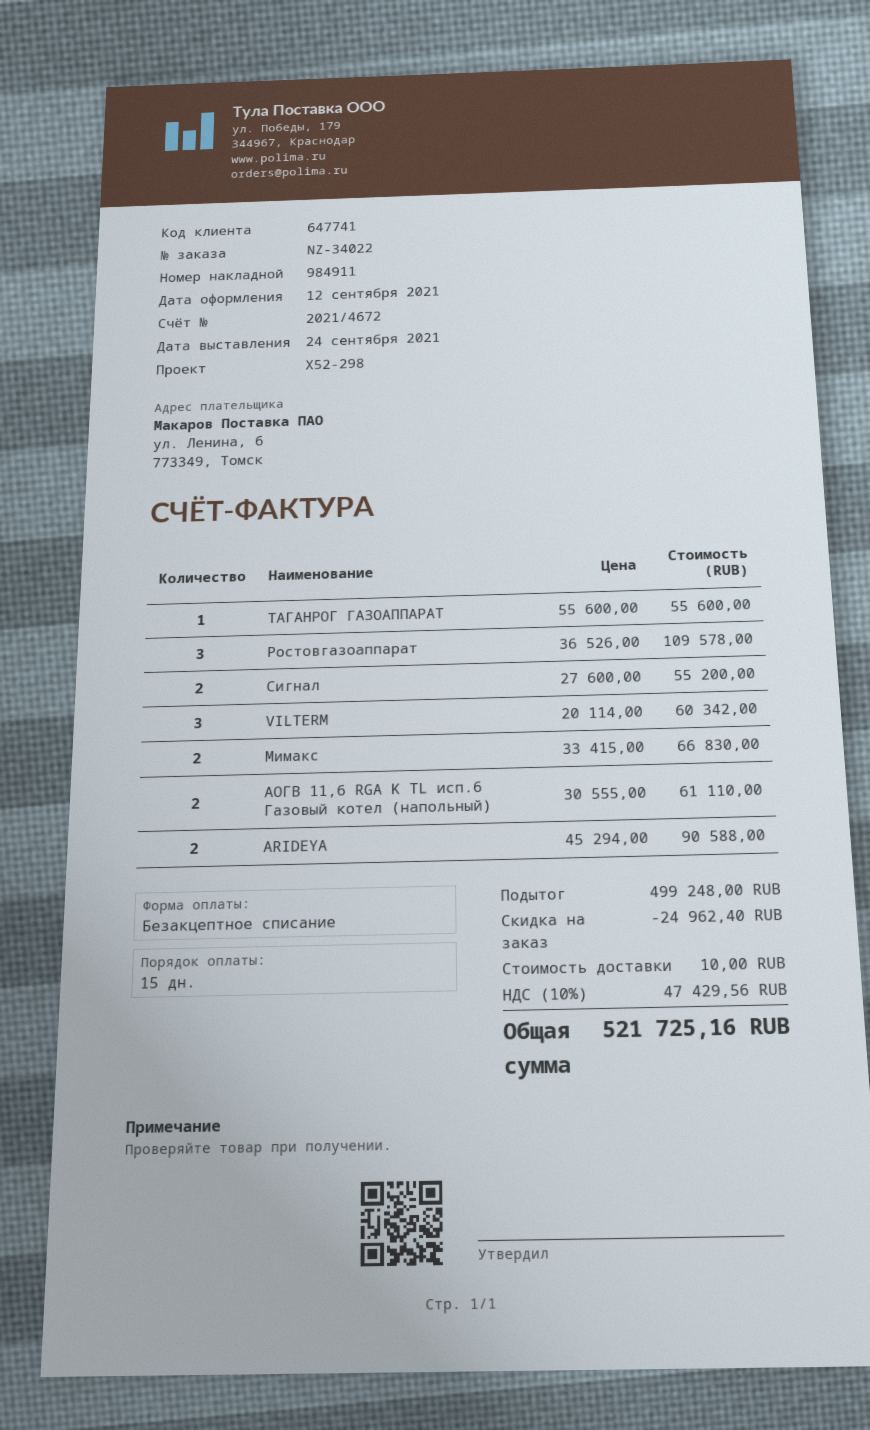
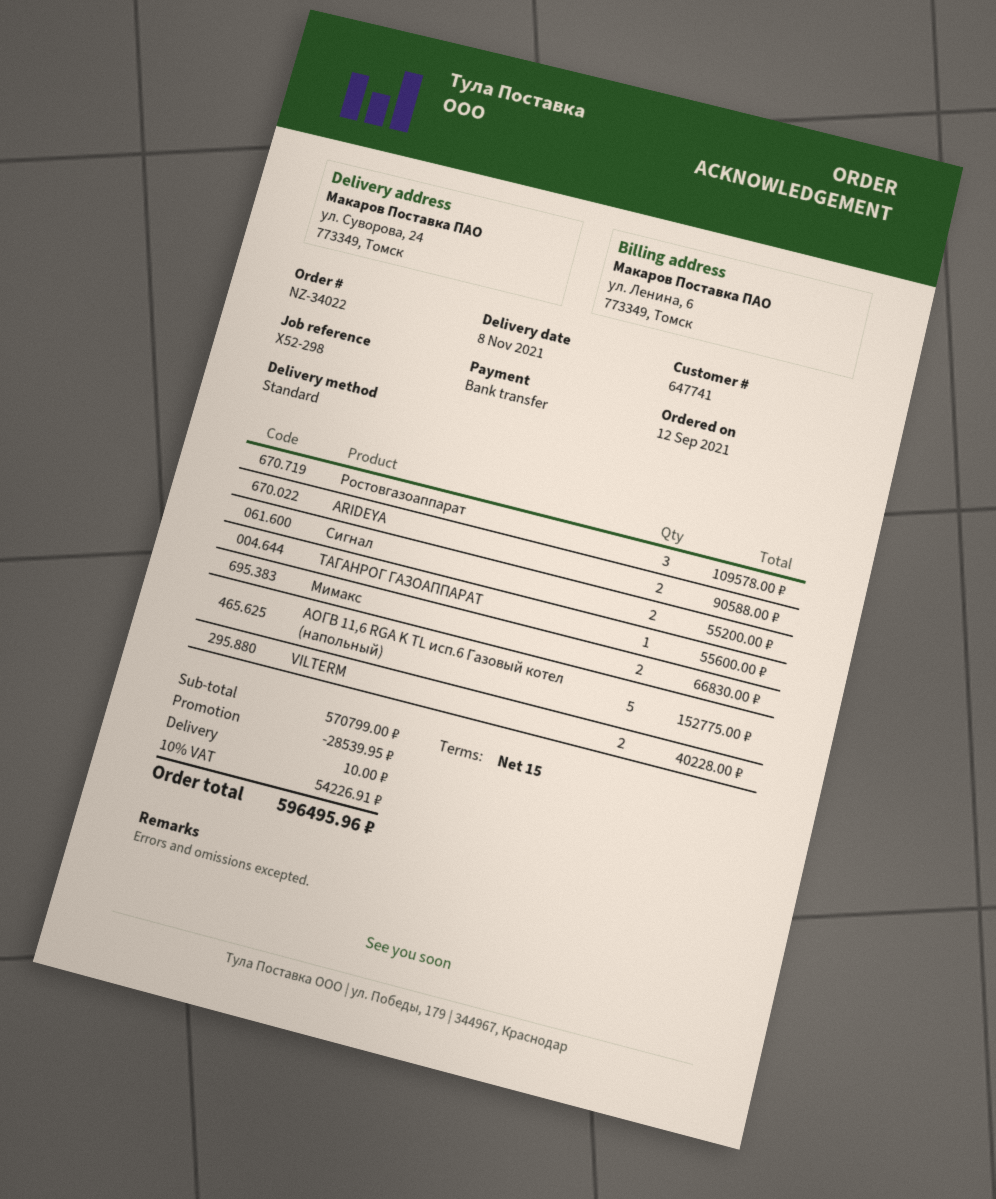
payment method: direct debit -> bank transfer
VILTERM: 3 for 60342.00 -> 2 for 40228.00
АОГВ 11,6 RGA K TL исп.6 Газовый котел (напольный): 2 for 61110.00 -> 5 for 152775.00
subtotal: 499248.00 -> 570799.00
discount: 24962.40 -> 28539.95
tax: 10% = 47429.56 -> 10% = 54226.91
total: 521725.16 -> 596495.96

